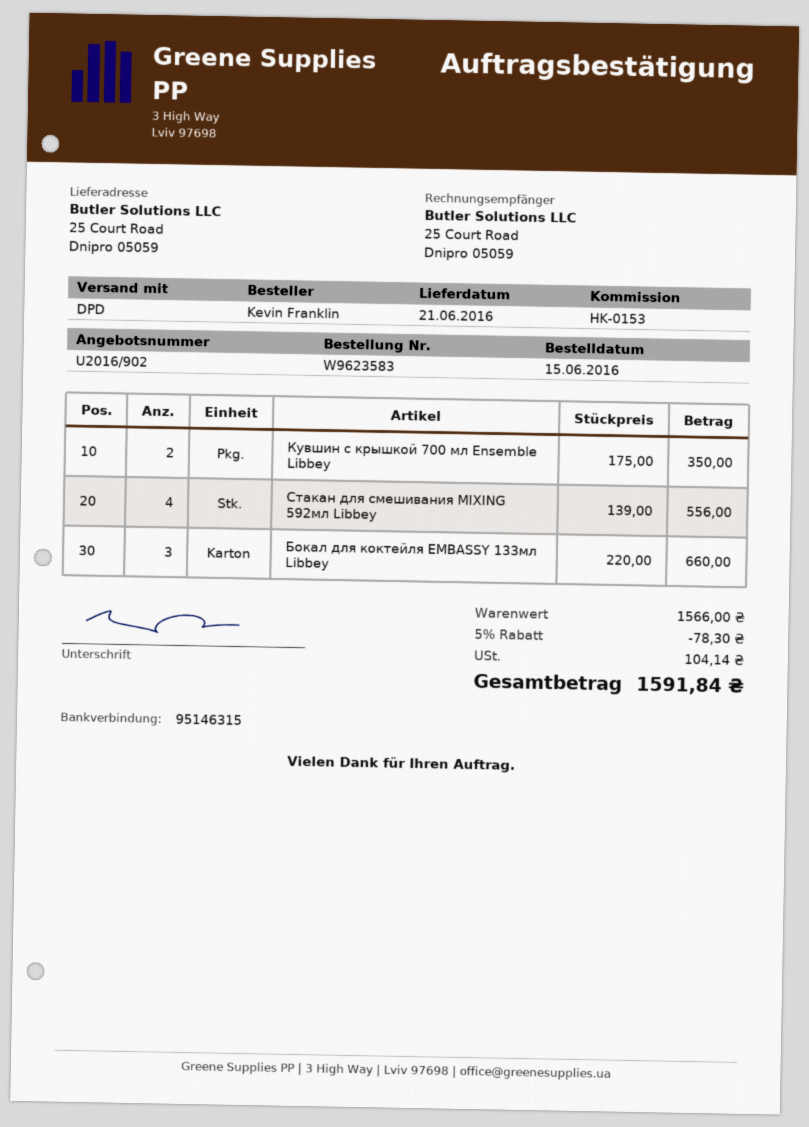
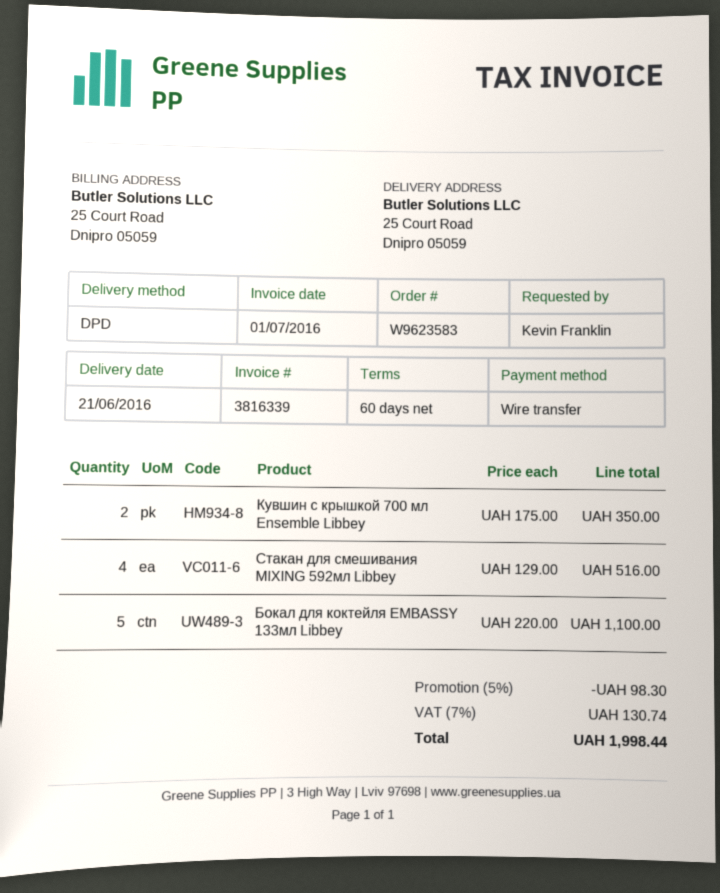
Стакан для смешивания MIXING 592мл Libbey: 4 x 139.00 = 556.00 -> 4 x 129.00 = 516.00
Бокал для коктейля EMBASSY 133мл Libbey: 3 x 220.00 = 660.00 -> 5 x 220.00 = 1100.00
discount: 5% = 78.30 -> 5% = 98.30
tax: 104.14 -> 130.74
total: 1591.84 -> 1998.44

